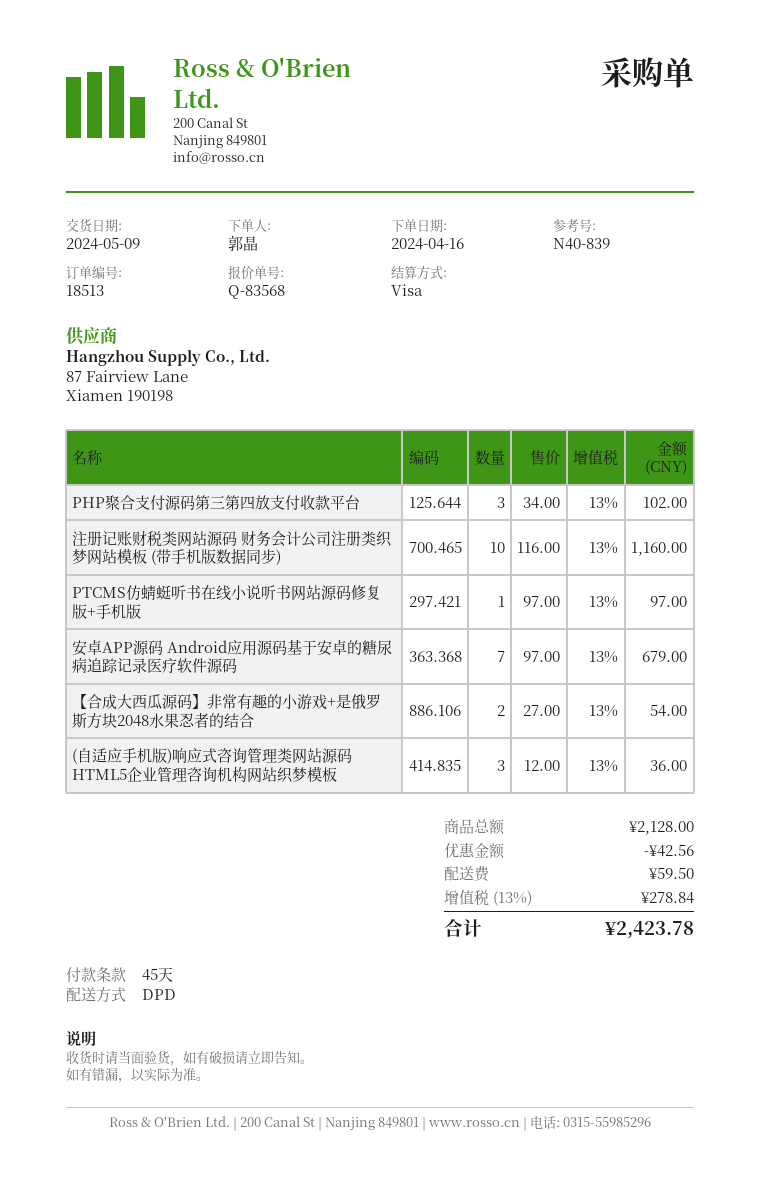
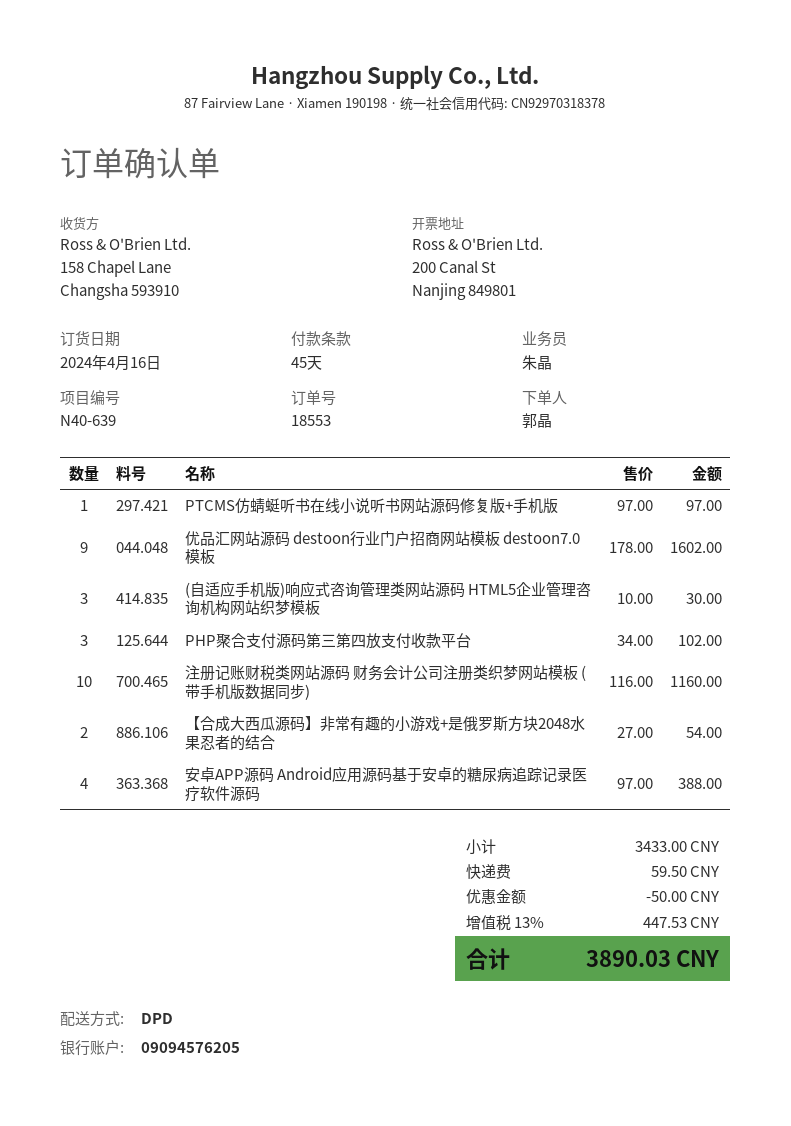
order number: 18513 -> 18553
reference: N40-839 -> N40-639
安卓APP源码 Android应用源码基于安卓的糖尿病追踪记录医疗软件源码: 7 x 97.00 = 679.00 -> 4 x 97.00 = 388.00
(自适应手机版)响应式咨询管理类网站源码 HTML5企业管理咨询机构网站织梦模板: 3 x 12.00 = 36.00 -> 3 x 10.00 = 30.00
优品汇网站源码 destoon行业门户招商网站模板 destoon7.0模板: none -> 9 x 178.00 = 1602.00
subtotal: 2128.00 -> 3433.00
discount: 42.56 -> 50.00
tax: 13% = 278.84 -> 13% = 447.53
total: 2423.78 -> 3890.03

